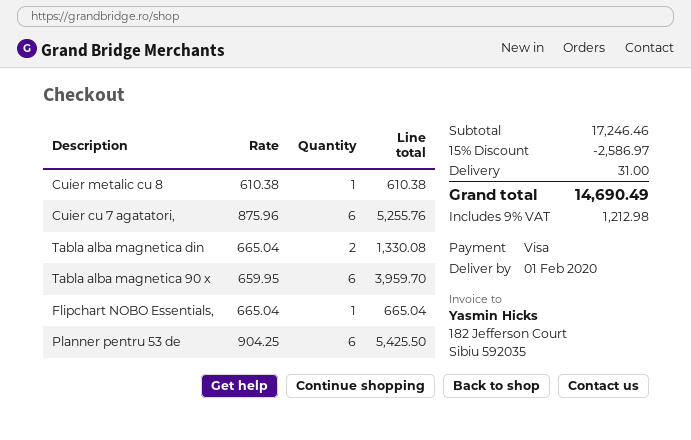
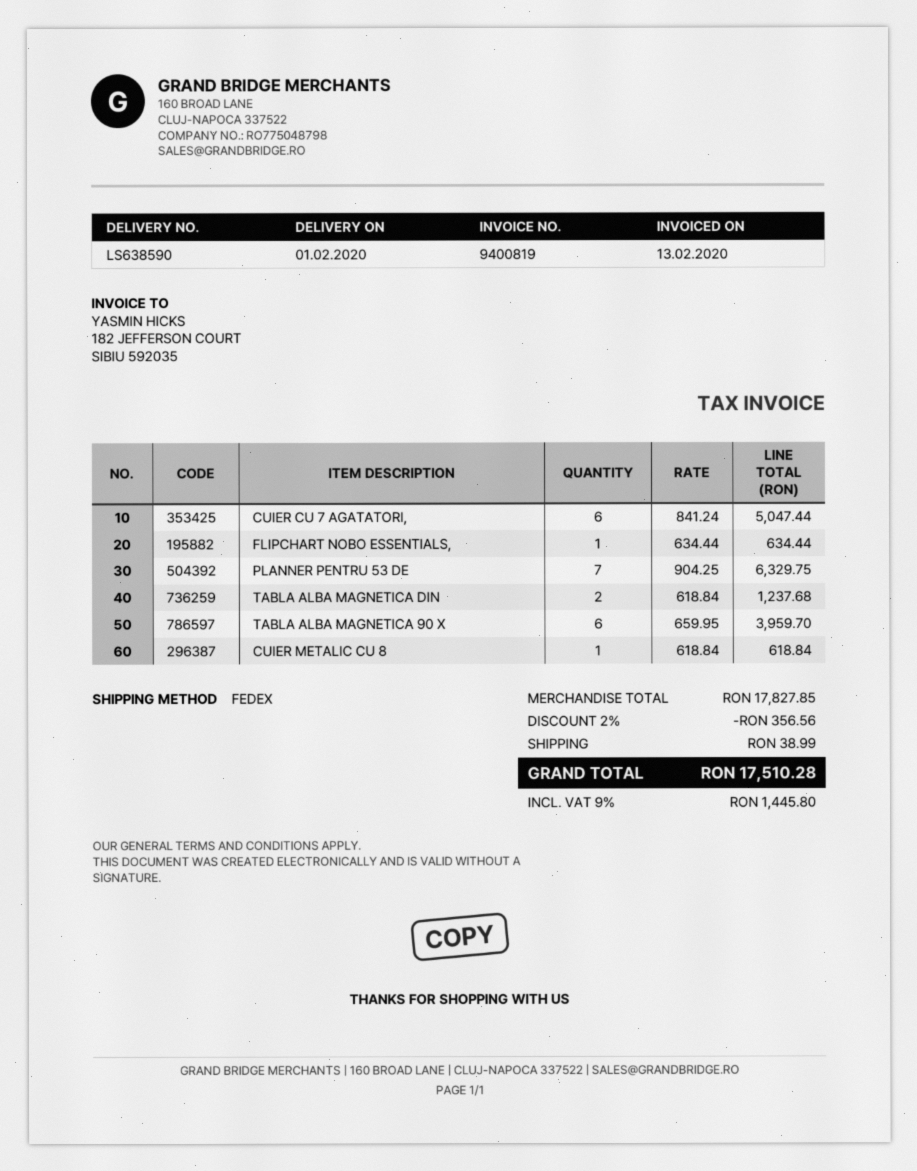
Cuier metalic cu 8: 1 x 610.38 = 610.38 -> 1 x 618.84 = 618.84
Cuier cu 7 agatatori,: 6 x 875.96 = 5255.76 -> 6 x 841.24 = 5047.44
Tabla alba magnetica din: 2 x 665.04 = 1330.08 -> 2 x 618.84 = 1237.68
Flipchart NOBO Essentials,: 1 x 665.04 = 665.04 -> 1 x 634.44 = 634.44
Planner pentru 53 de: 6 x 904.25 = 5425.50 -> 7 x 904.25 = 6329.75
subtotal: 17246.46 -> 17827.85
discount: 15% = 2586.97 -> 2% = 356.56
shipping: 31.00 -> 38.99
tax: 9% = 1212.98 -> 9% = 1445.80
total: 14690.49 -> 17510.28

